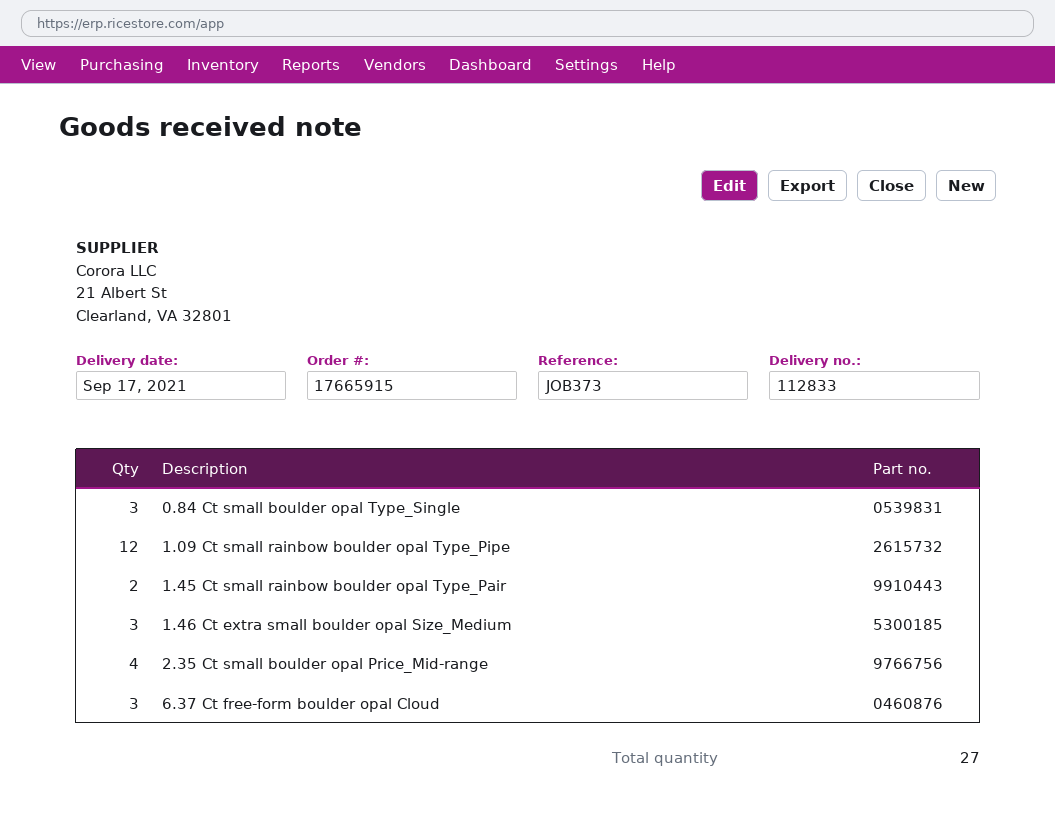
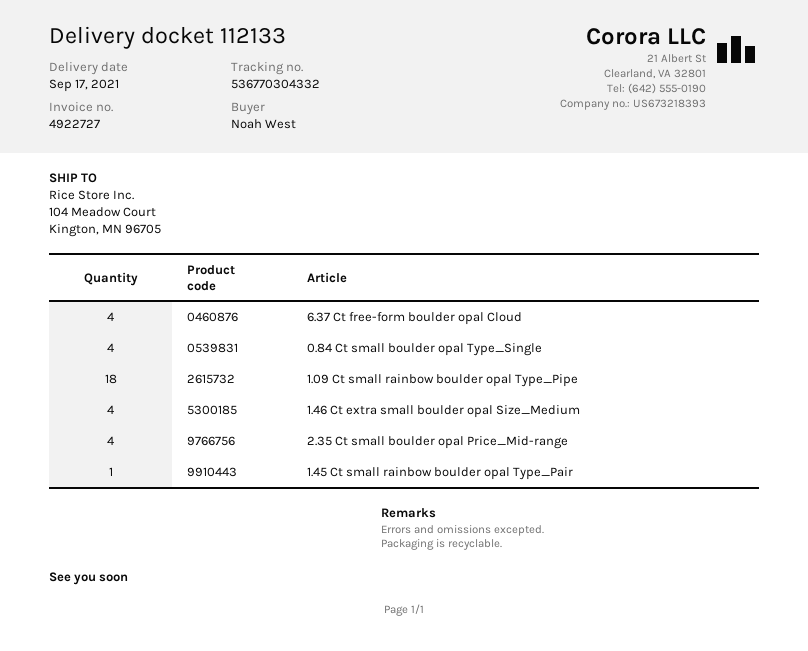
delivery note number: 112833 -> 112133
0.84 Ct small boulder opal Type_Single: 3 -> 4
1.09 Ct small rainbow boulder opal Type_Pipe: 12 -> 18
1.45 Ct small rainbow boulder opal Type_Pair: 2 -> 1
1.46 Ct extra small boulder opal Size_Medium: 3 -> 4
6.37 Ct free-form boulder opal Cloud: 3 -> 4

